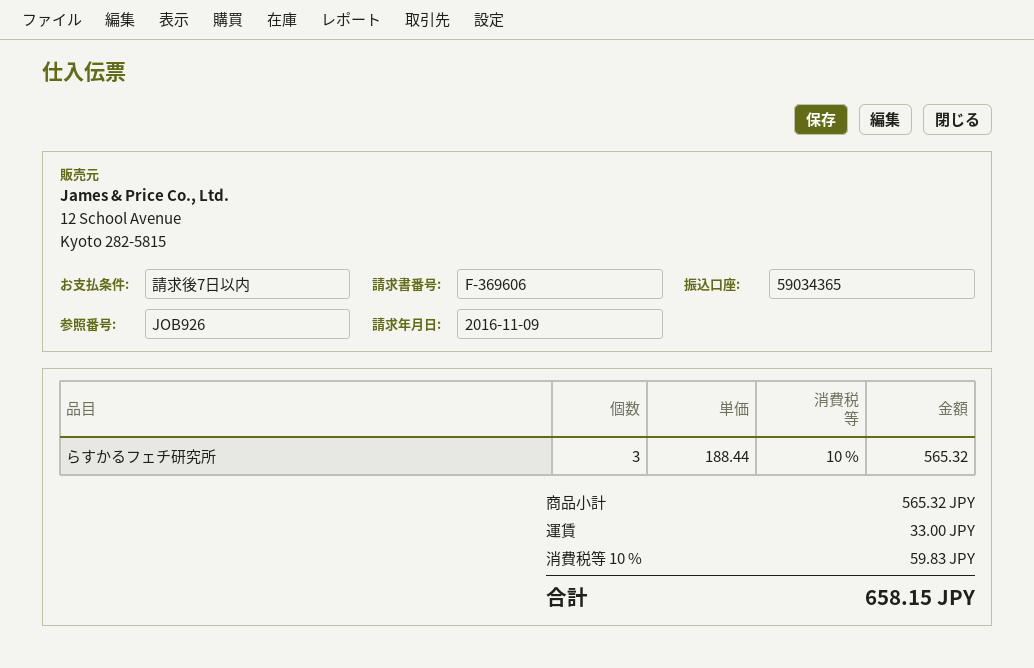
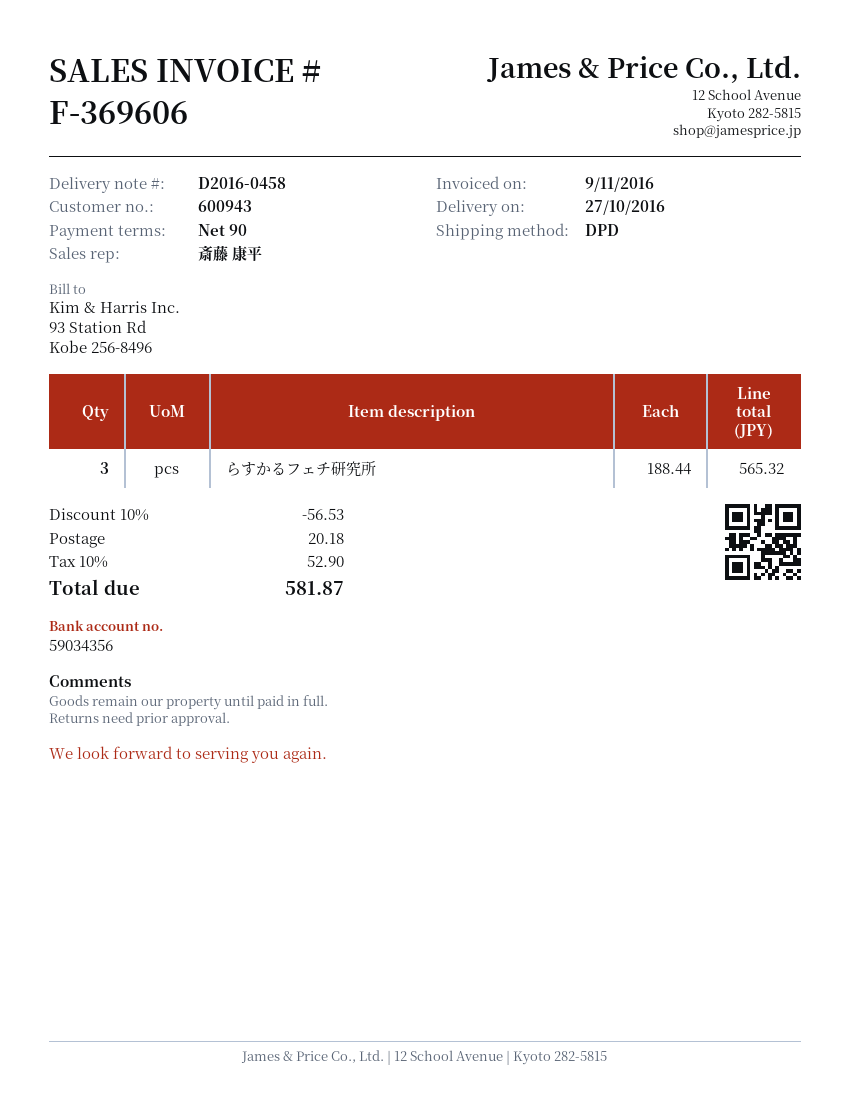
payment terms: 7 days -> 90 days
bank account: 59034365 -> 59034356
discount: none -> 10% = 56.53
shipping: 33.00 -> 20.18
tax: 10% = 59.83 -> 10% = 52.90
total: 658.15 -> 581.87

